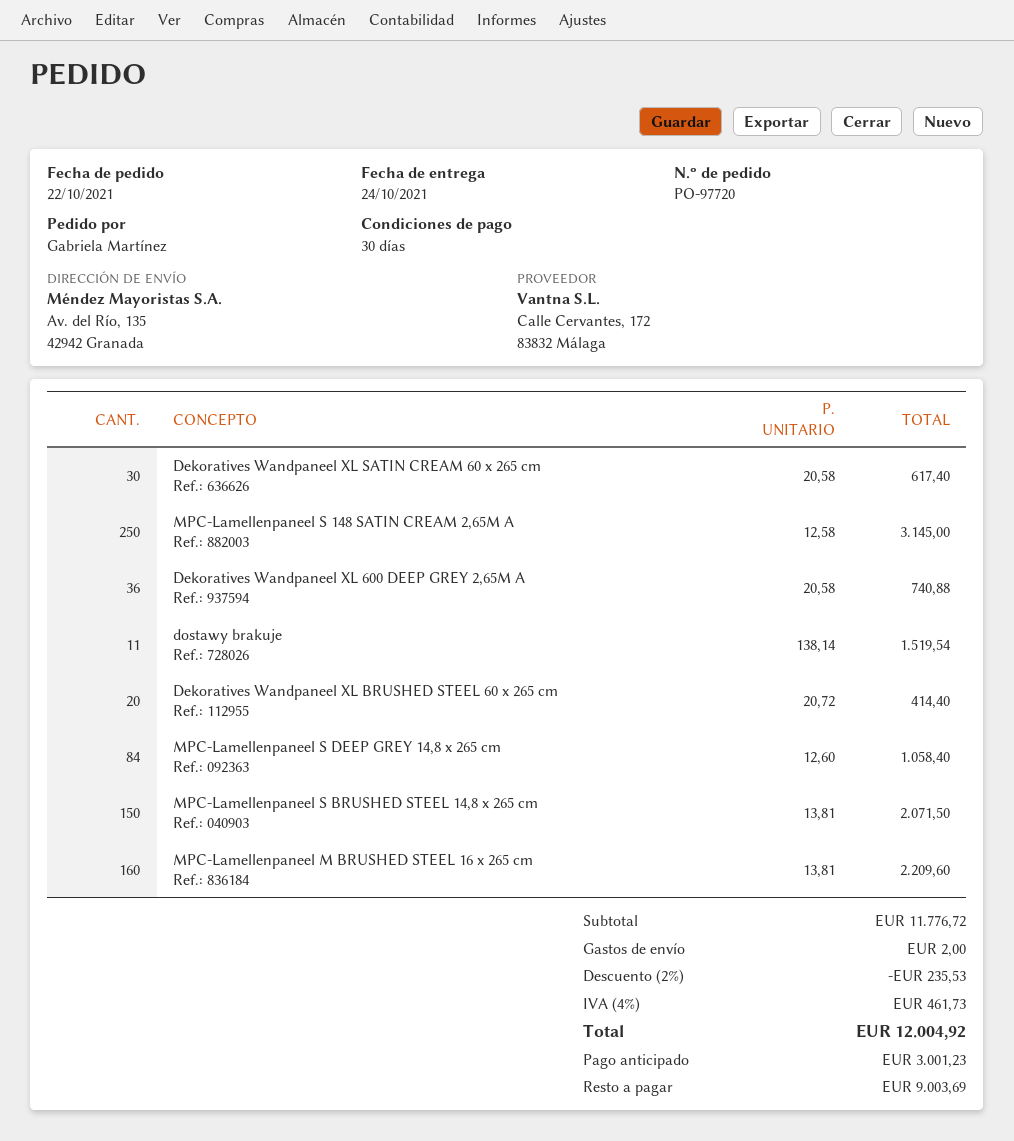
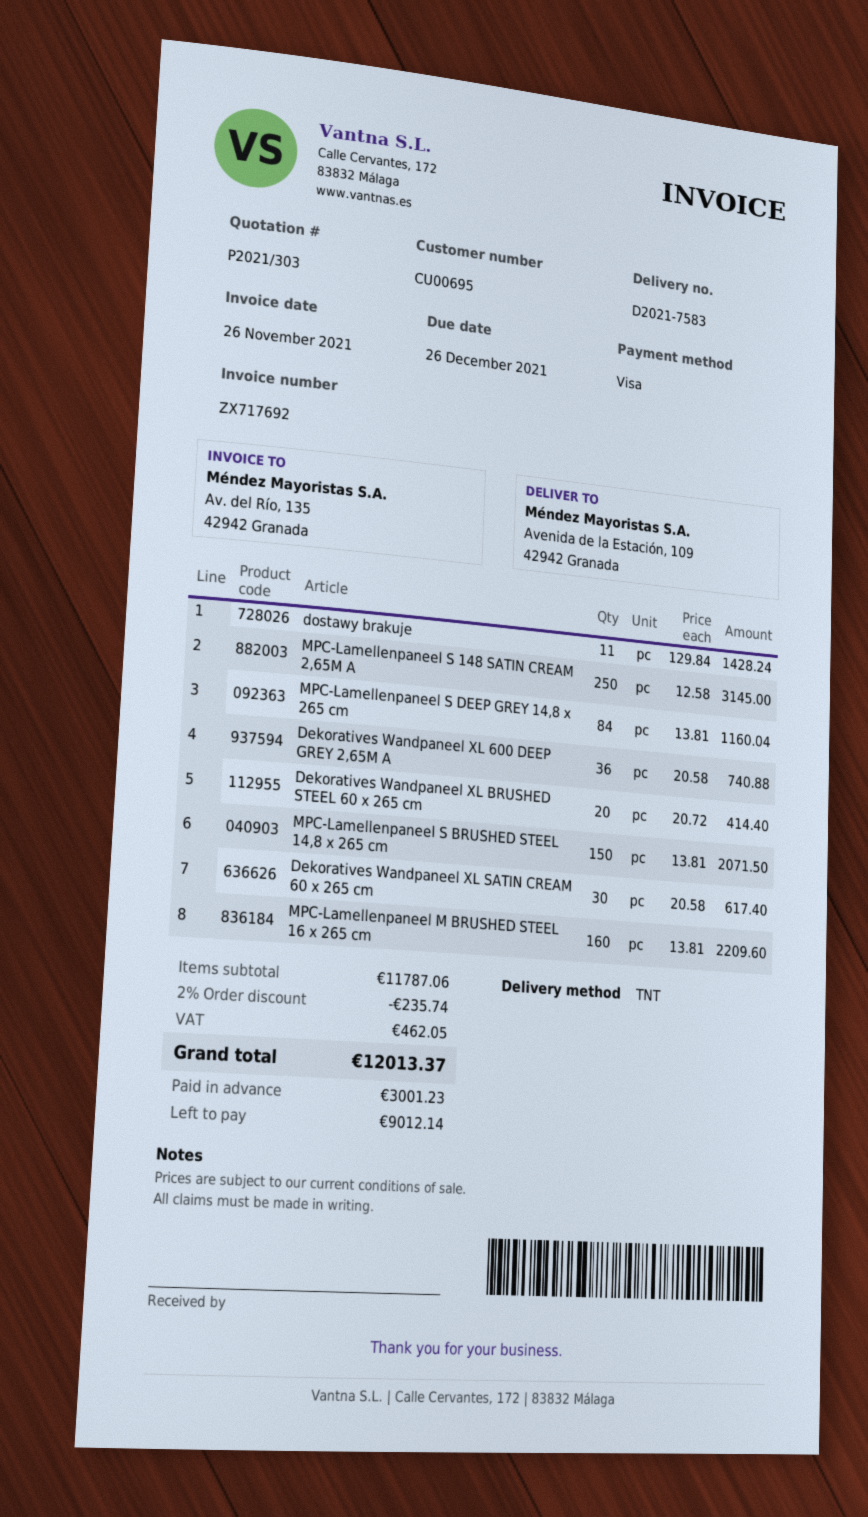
ship to: Av. del Río, 135, 42942 Granada -> Avenida de la Estación, 109, 42942 Granada
dostawy brakuje: 11 x 138.14 = 1519.54 -> 11 x 129.84 = 1428.24
MPC-Lamellenpaneel S DEEP GREY 14,8 x 265 cm: 84 x 12.60 = 1058.40 -> 84 x 13.81 = 1160.04
subtotal: 11776.72 -> 11787.06
discount: 2% = 235.53 -> 2% = 235.74
shipping: 2.00 -> none
tax: 461.73 -> 462.05
total: 12004.92 -> 12013.37
balance: 9003.69 -> 9012.14

